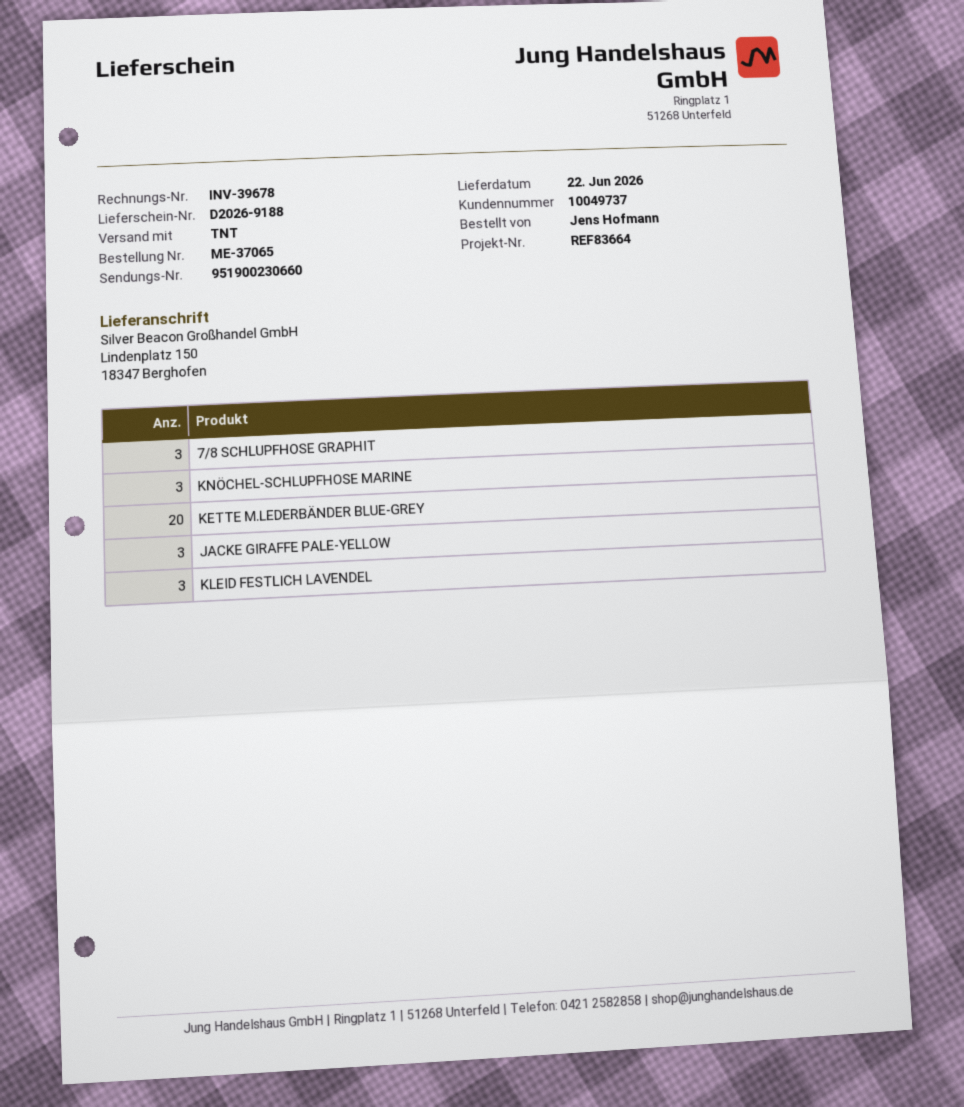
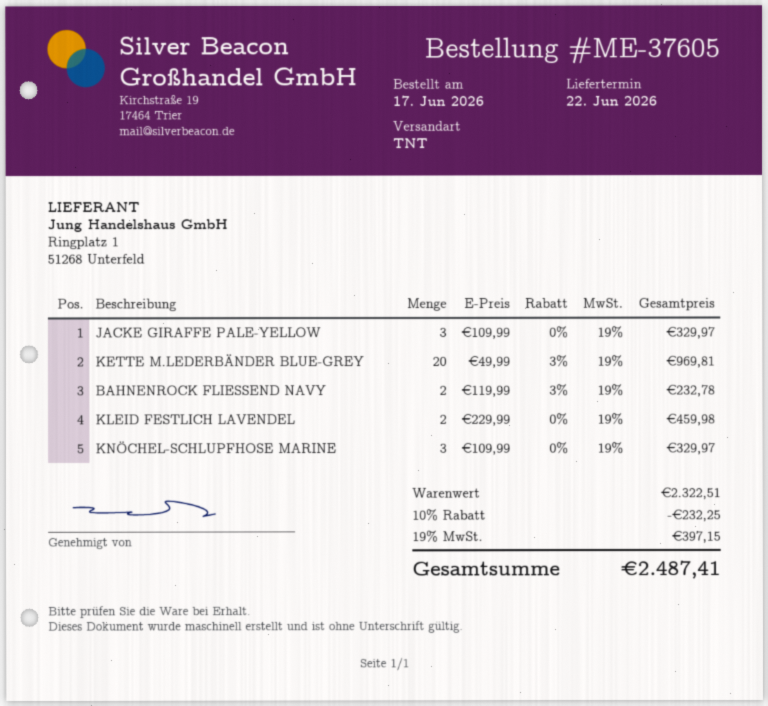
order number: ME-37065 -> ME-37605
7/8 SCHLUPFHOSE GRAPHIT: 3 -> none
KLEID FESTLICH LAVENDEL: 3 -> 2
BAHNENROCK FLIESSEND NAVY: none -> 2

